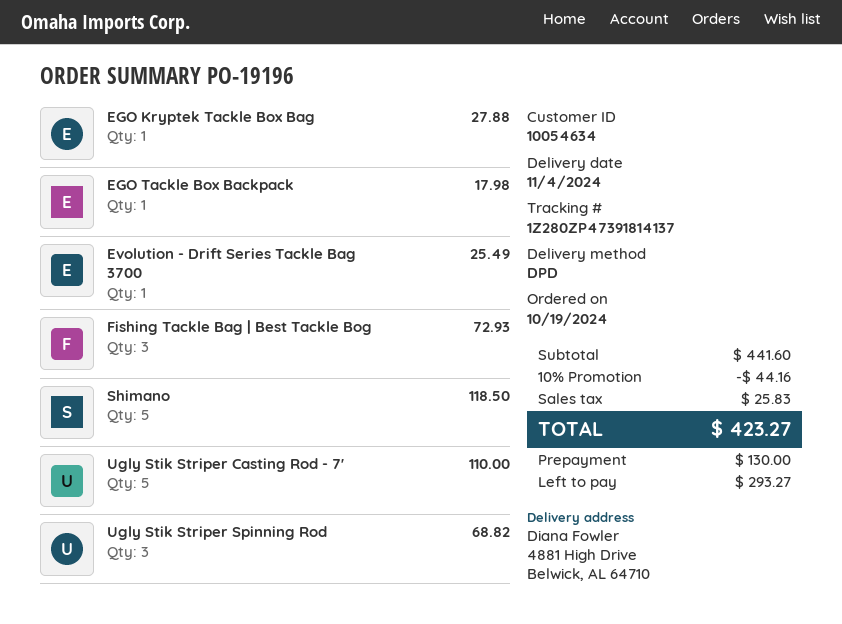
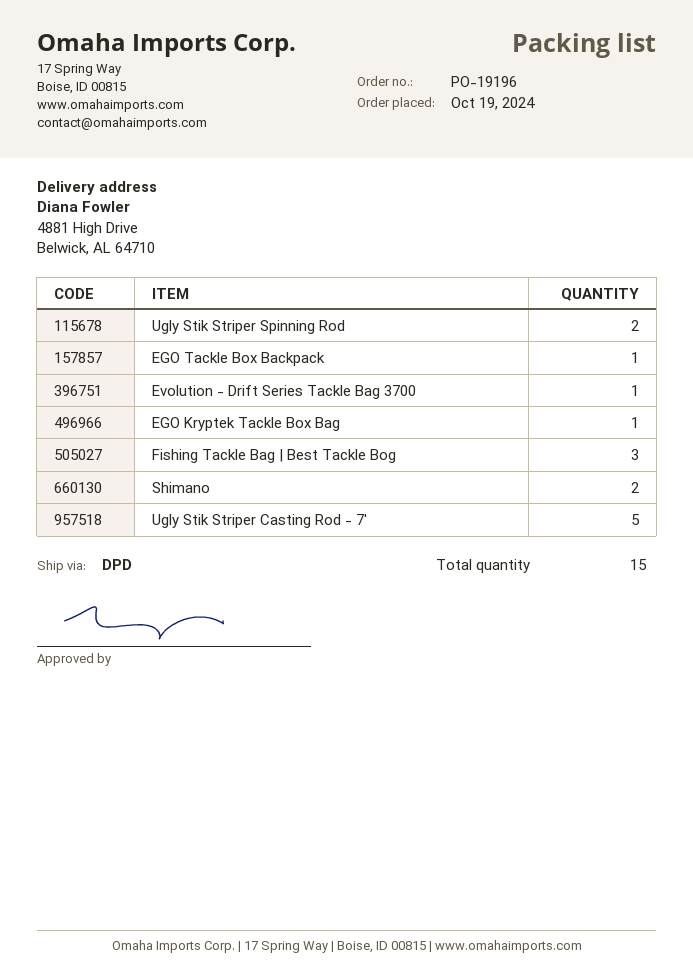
Shimano: 5 -> 2
Ugly Stik Striper Spinning Rod: 3 -> 2

